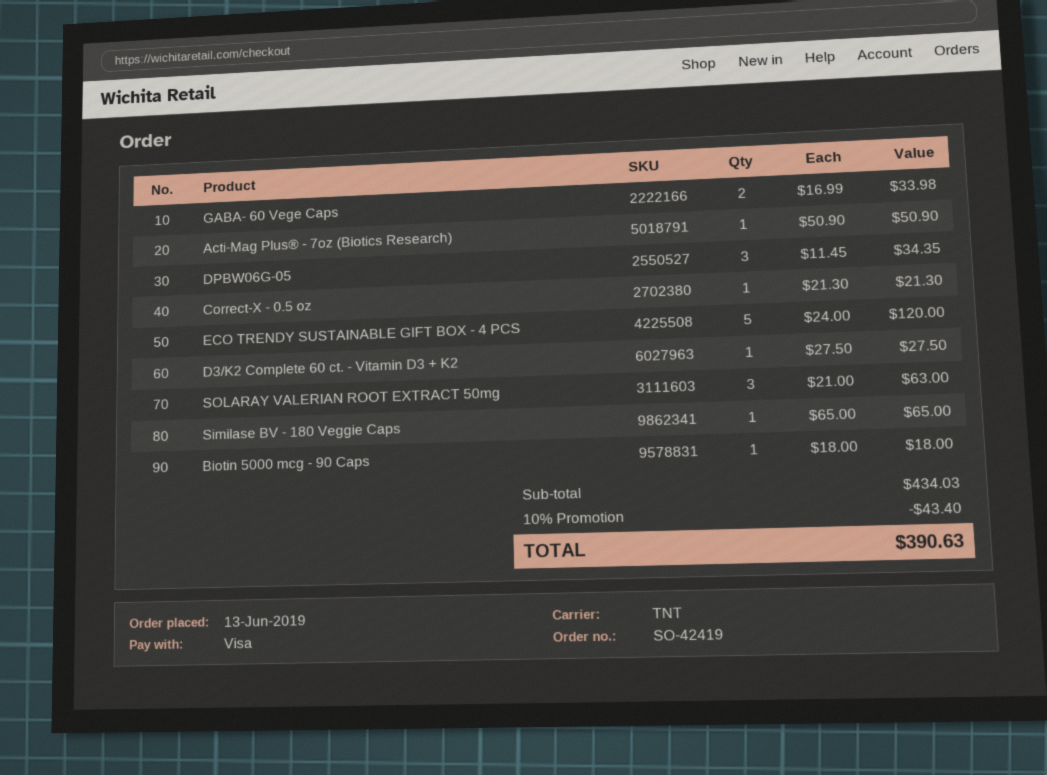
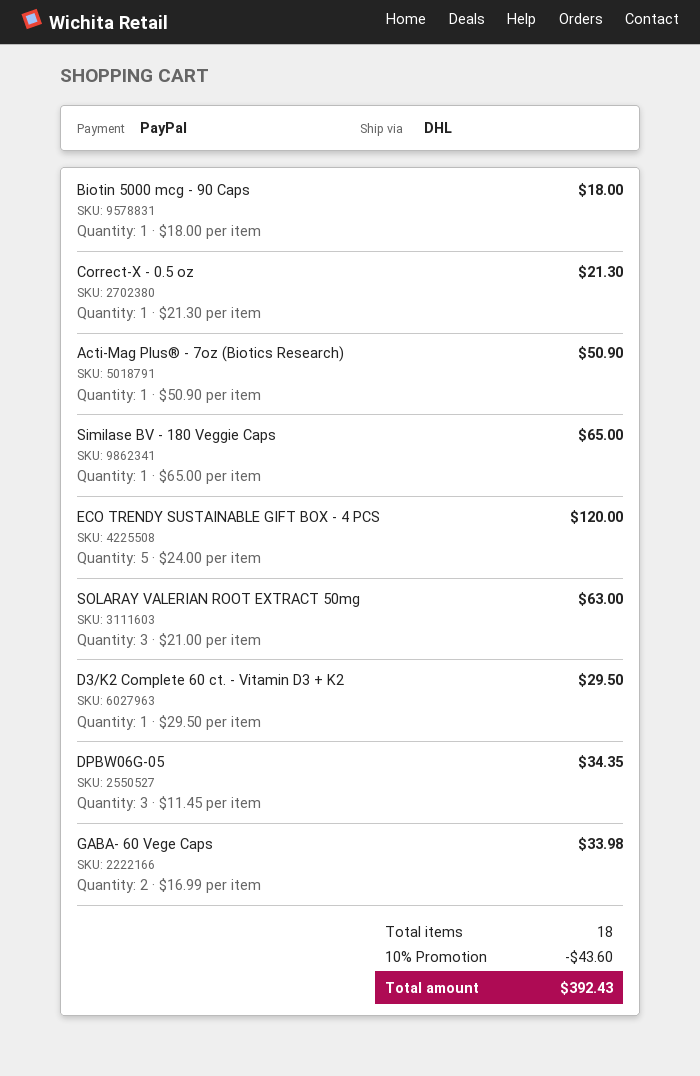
payment method: Visa -> PayPal
shipping method: TNT -> DHL
D3/K2 Complete 60 ct. - Vitamin D3 + K2: 1 x 27.50 = 27.50 -> 1 x 29.50 = 29.50
discount: 10% = 43.40 -> 10% = 43.60
total: 390.63 -> 392.43

